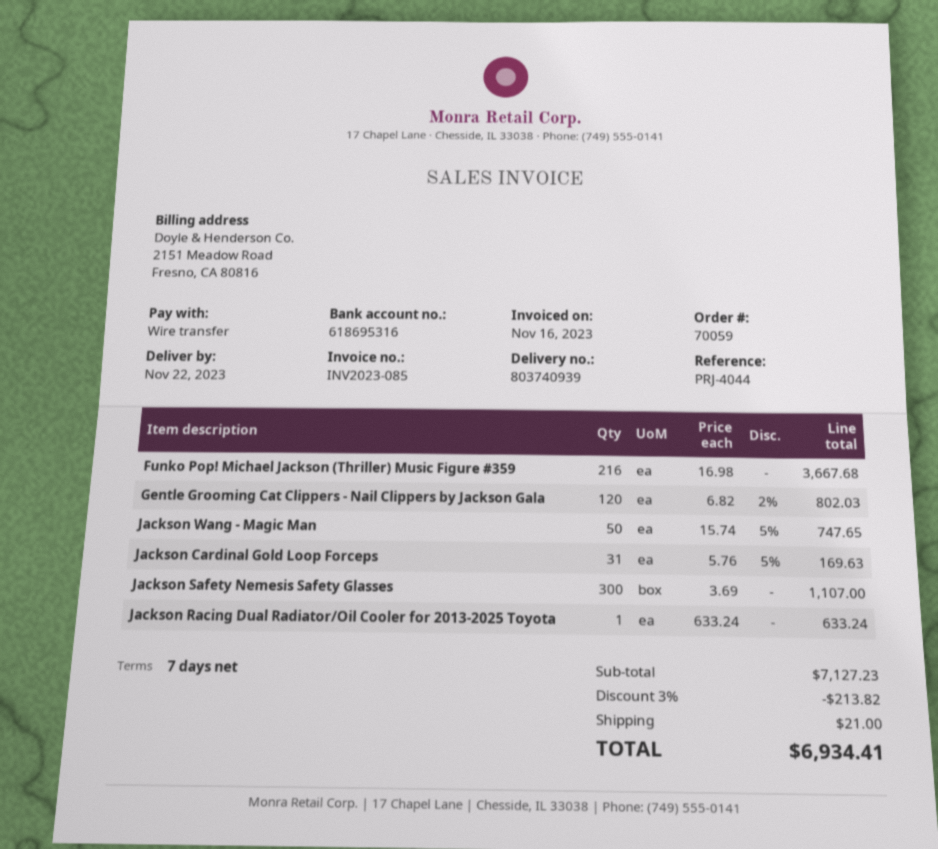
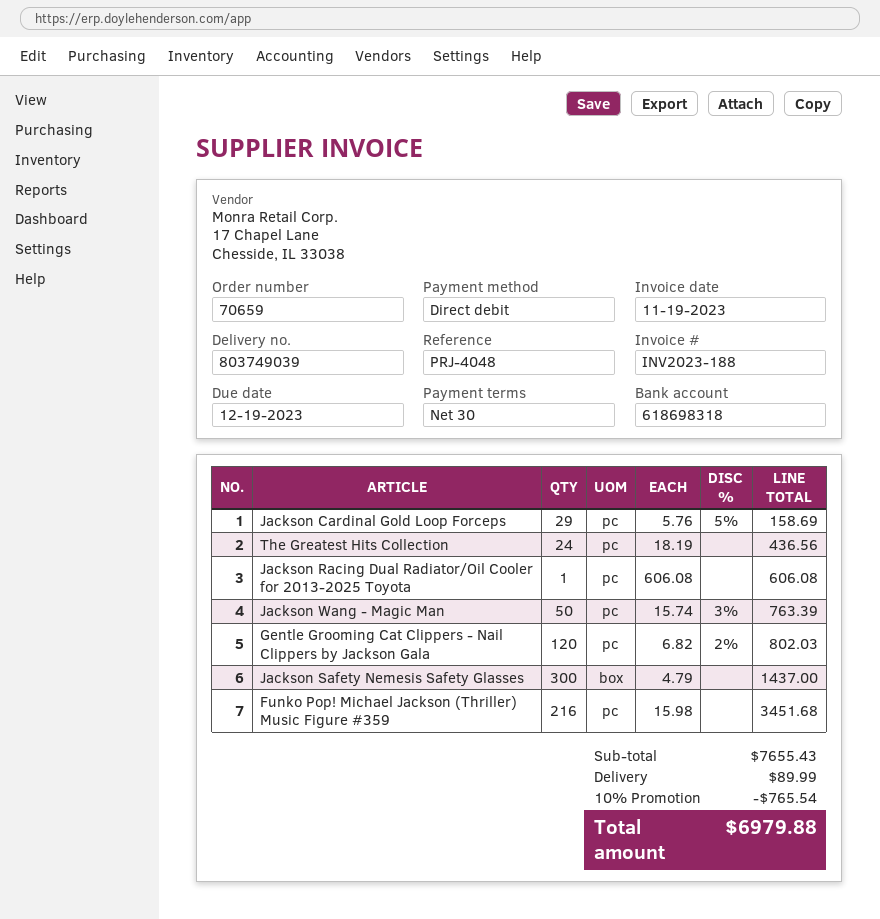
order number: 70059 -> 70659
delivery note number: 803740939 -> 803749039
invoice number: INV2023-085 -> INV2023-188
invoice date: 2023-11-16 -> 2023-11-19
payment terms: 7 days -> 30 days
reference: PRJ-4044 -> PRJ-4048
payment method: bank transfer -> direct debit
bank account: 618695316 -> 618698318
Funko Pop! Michael Jackson (Thriller) Music Figure #359: 216 x 16.98 = 3667.68 -> 216 x 15.98 = 3451.68
Jackson Wang - Magic Man: 50 x 15.74 - 5% = 747.65 -> 50 x 15.74 - 3% = 763.39
Jackson Cardinal Gold Loop Forceps: 31 x 5.76 - 5% = 169.63 -> 29 x 5.76 - 5% = 158.69
Jackson Safety Nemesis Safety Glasses: 300 x 3.69 = 1107.00 -> 300 x 4.79 = 1437.00
Jackson Racing Dual Radiator/Oil Cooler for 2013-2025 Toyota: 1 x 633.24 = 633.24 -> 1 x 606.08 = 606.08
The Greatest Hits Collection: none -> 24 x 18.19 = 436.56
subtotal: 7127.23 -> 7655.43
discount: 3% = 213.82 -> 10% = 765.54
shipping: 21.00 -> 89.99
total: 6934.41 -> 6979.88

